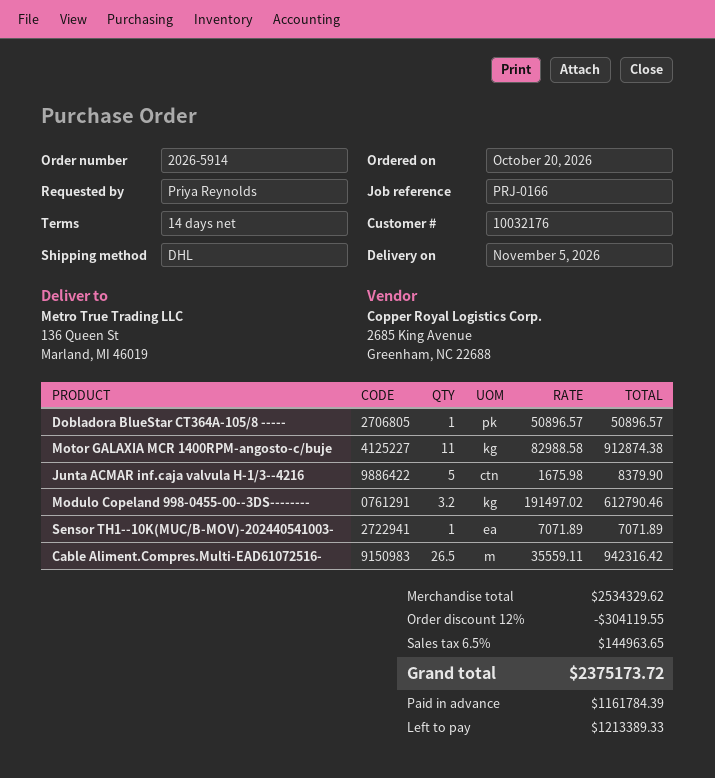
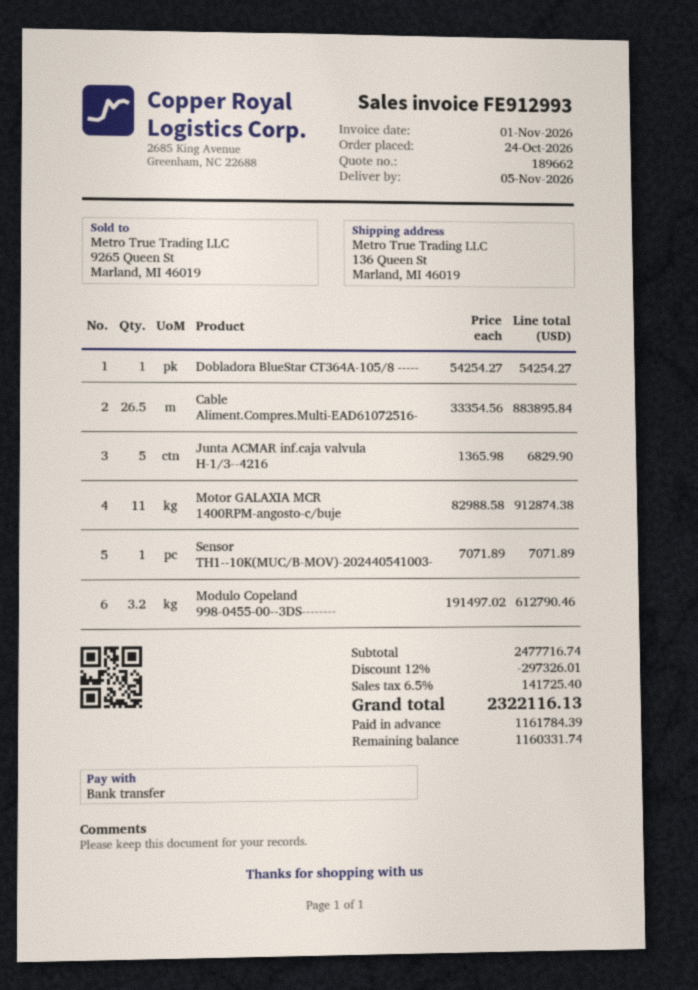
order date: 2026-10-20 -> 2026-10-24
Dobladora BlueStar CT364A-105/8 -----: 1 x 50896.57 = 50896.57 -> 1 x 54254.27 = 54254.27
Junta ACMAR inf.caja valvula H-1/3--4216: 5 x 1675.98 = 8379.90 -> 5 x 1365.98 = 6829.90
Cable Aliment.Compres.Multi-EAD61072516-: 26.5 x 35559.11 = 942316.42 -> 26.5 x 33354.56 = 883895.84
subtotal: 2534329.62 -> 2477716.74
discount: 12% = 304119.55 -> 12% = 297326.01
tax: 6.5% = 144963.65 -> 6.5% = 141725.40
total: 2375173.72 -> 2322116.13
balance: 1213389.33 -> 1160331.74

